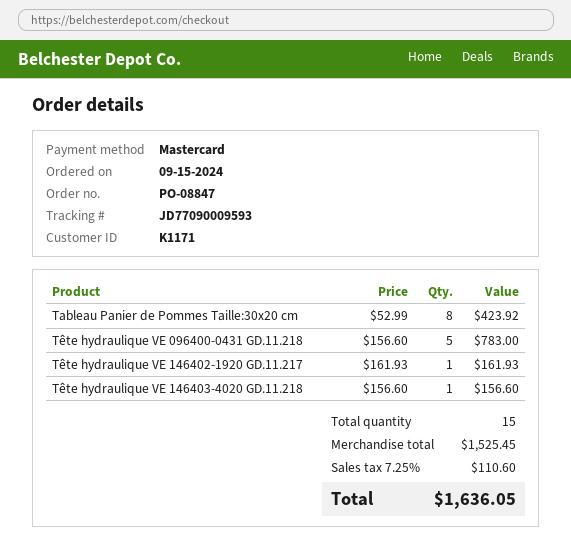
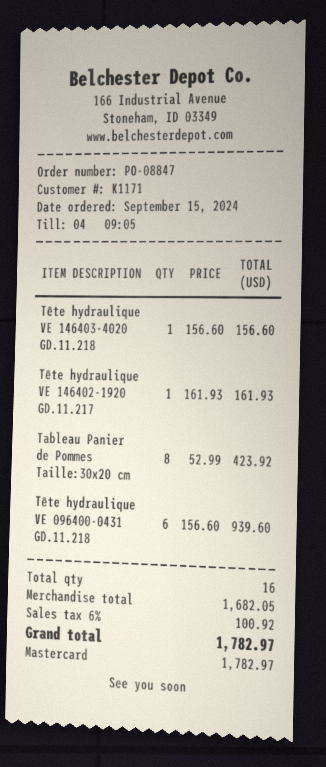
Tête hydraulique VE 096400-0431 GD.11.218: 5 x 156.60 = 783.00 -> 6 x 156.60 = 939.60
total quantity: 15 -> 16
subtotal: 1525.45 -> 1682.05
tax: 7.25% = 110.60 -> 6% = 100.92
total: 1636.05 -> 1782.97

